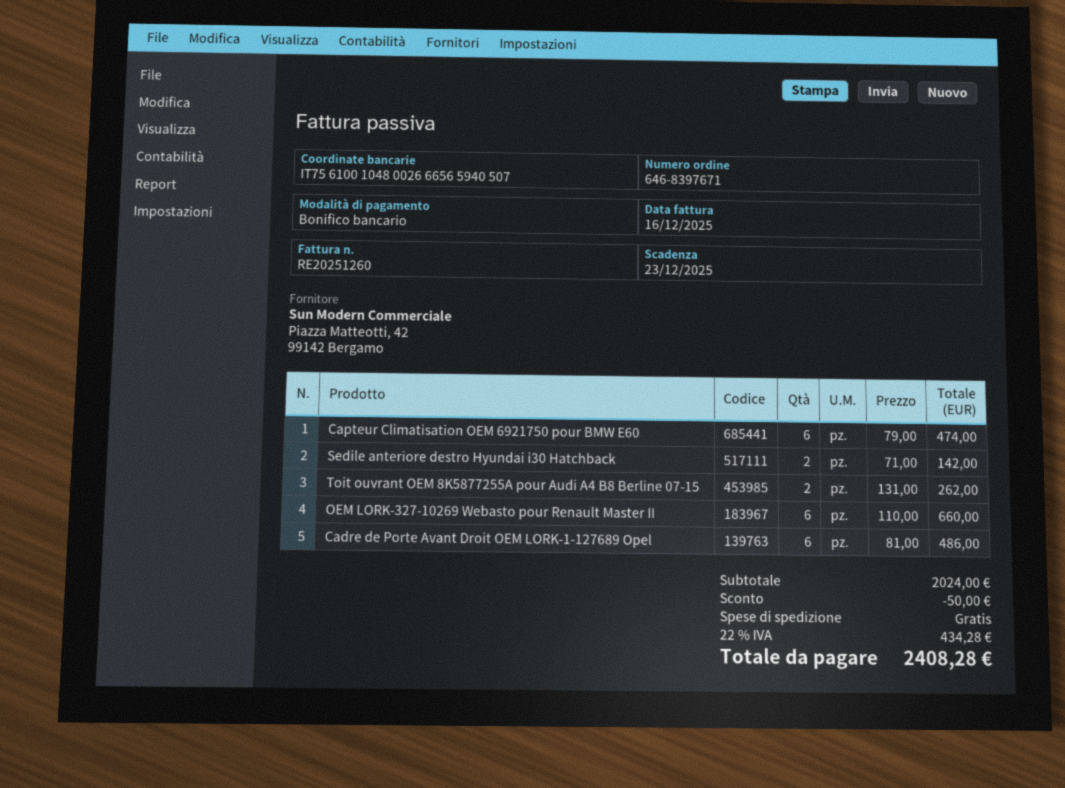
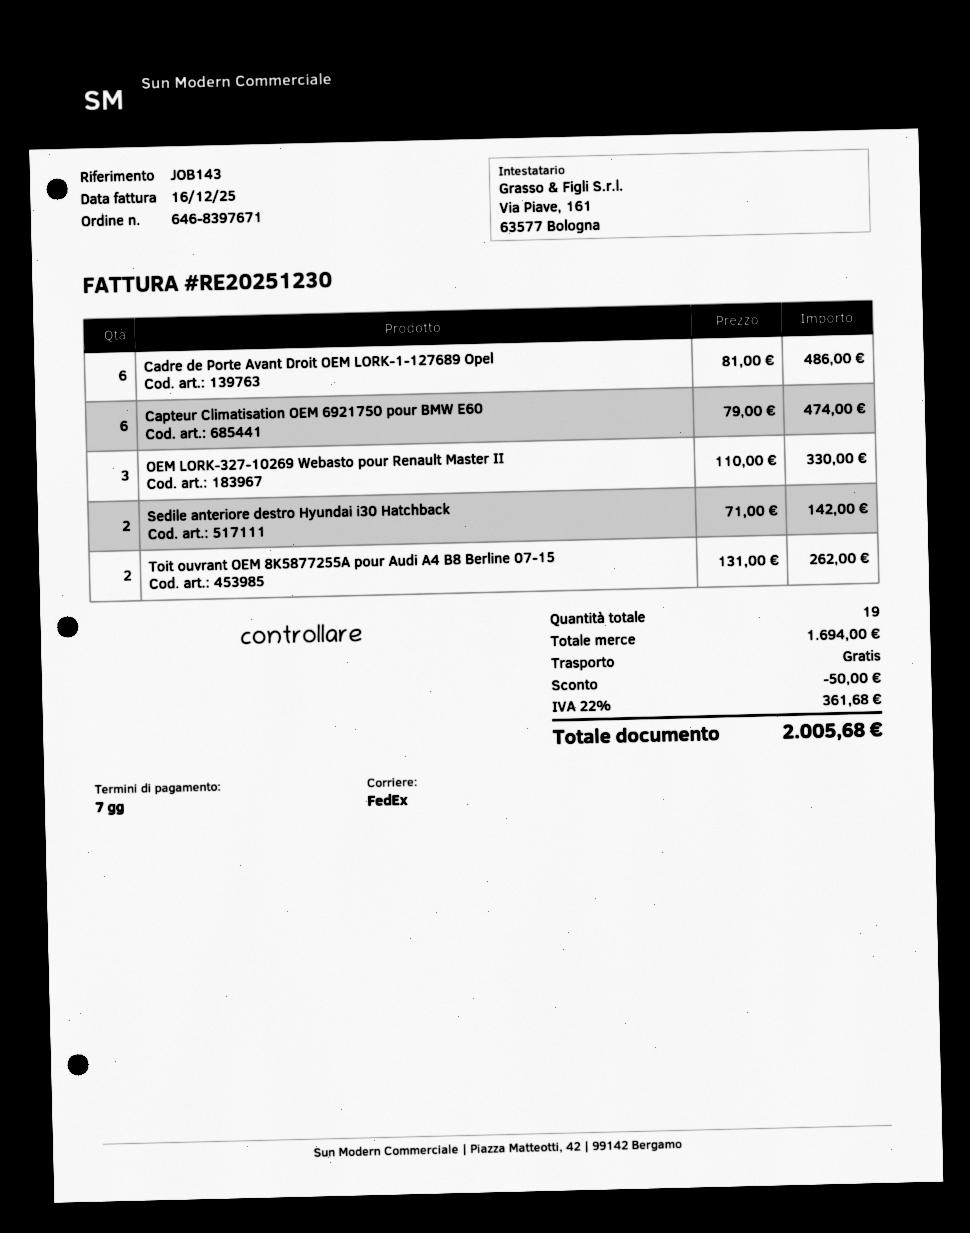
invoice number: RE20251260 -> RE20251230
OEM LORK-327-10269 Webasto pour Renault Master II: 6 x 110.00 = 660.00 -> 3 x 110.00 = 330.00
subtotal: 2024.00 -> 1694.00
tax: 22% = 434.28 -> 22% = 361.68
total: 2408.28 -> 2005.68

